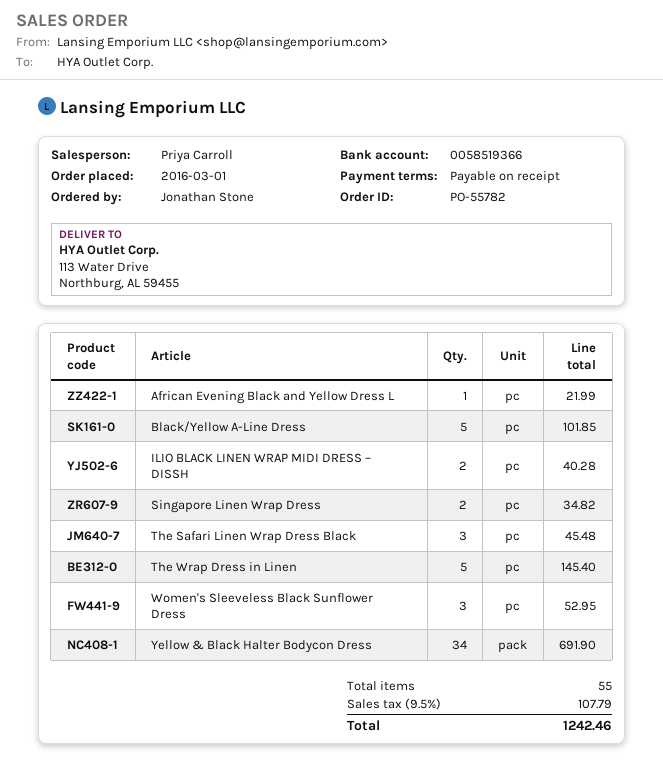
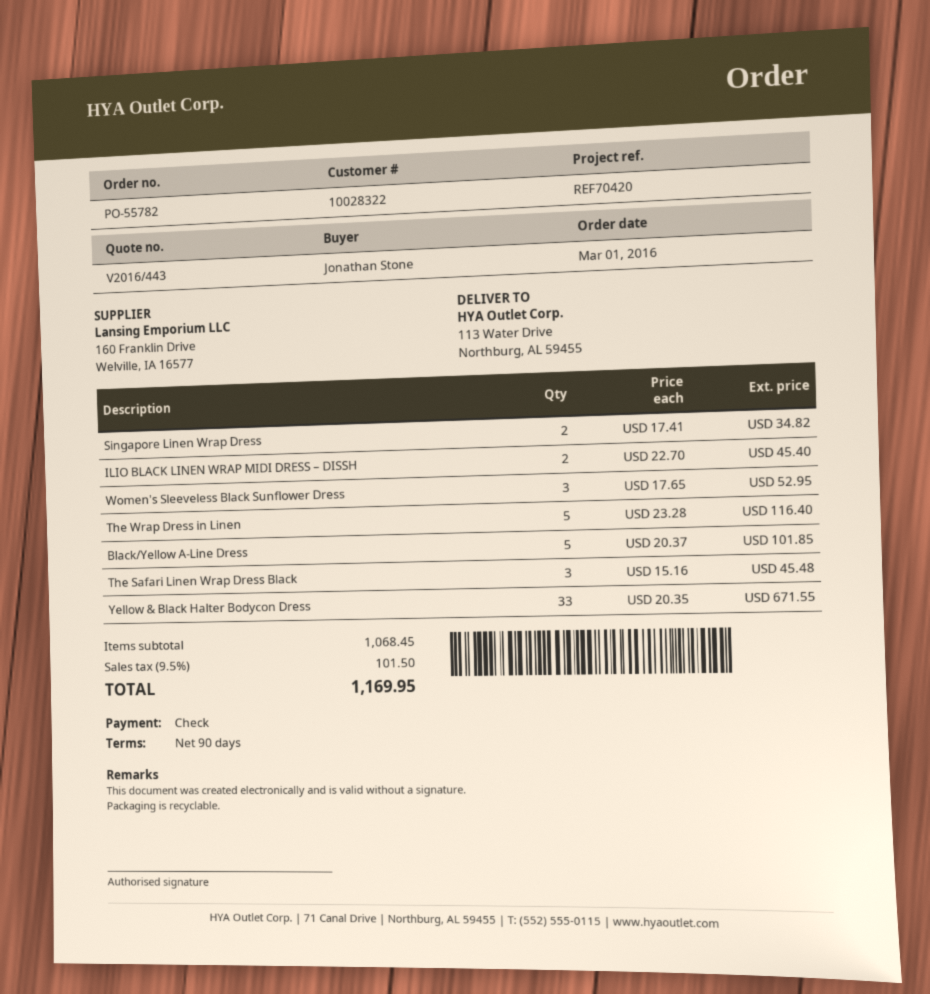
payment terms: on receipt -> 90 days
African Evening Black and Yellow Dress L: 1 for 21.99 -> none
ILIO BLACK LINEN WRAP MIDI DRESS – DISSH: 2 for 40.28 -> 2 for 45.40
The Wrap Dress in Linen: 5 for 145.40 -> 5 for 116.40
Yellow & Black Halter Bodycon Dress: 34 for 691.90 -> 33 for 671.55
tax: 9.5% = 107.79 -> 9.5% = 101.50
total: 1242.46 -> 1169.95

